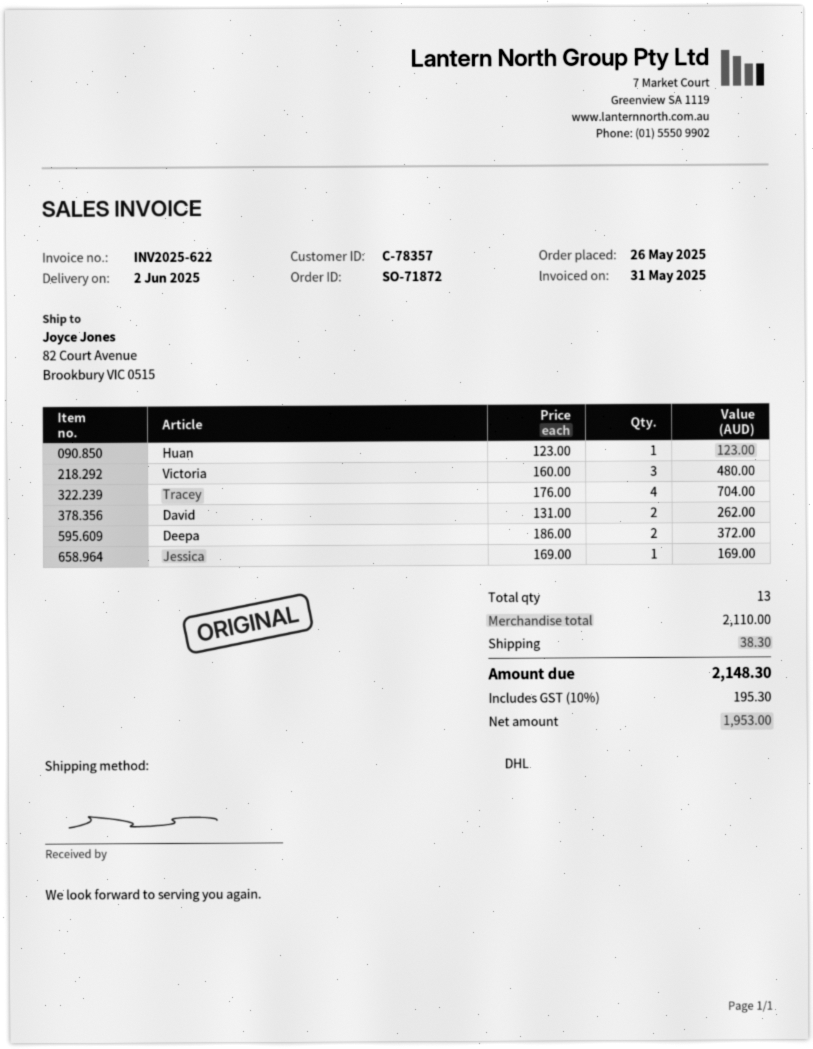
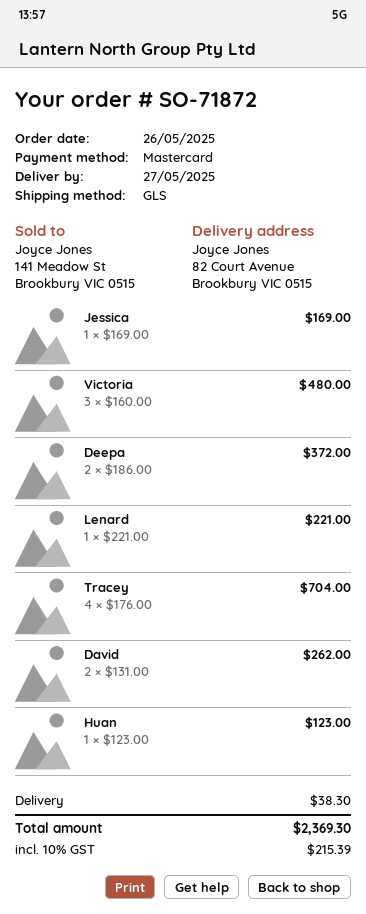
delivery date: 2025-06-02 -> 2025-05-27
shipping method: DHL -> GLS
Lenard: none -> 1 x 221.00 = 221.00
tax: 10% = 195.30 -> 10% = 215.39
total: 2148.30 -> 2369.30

